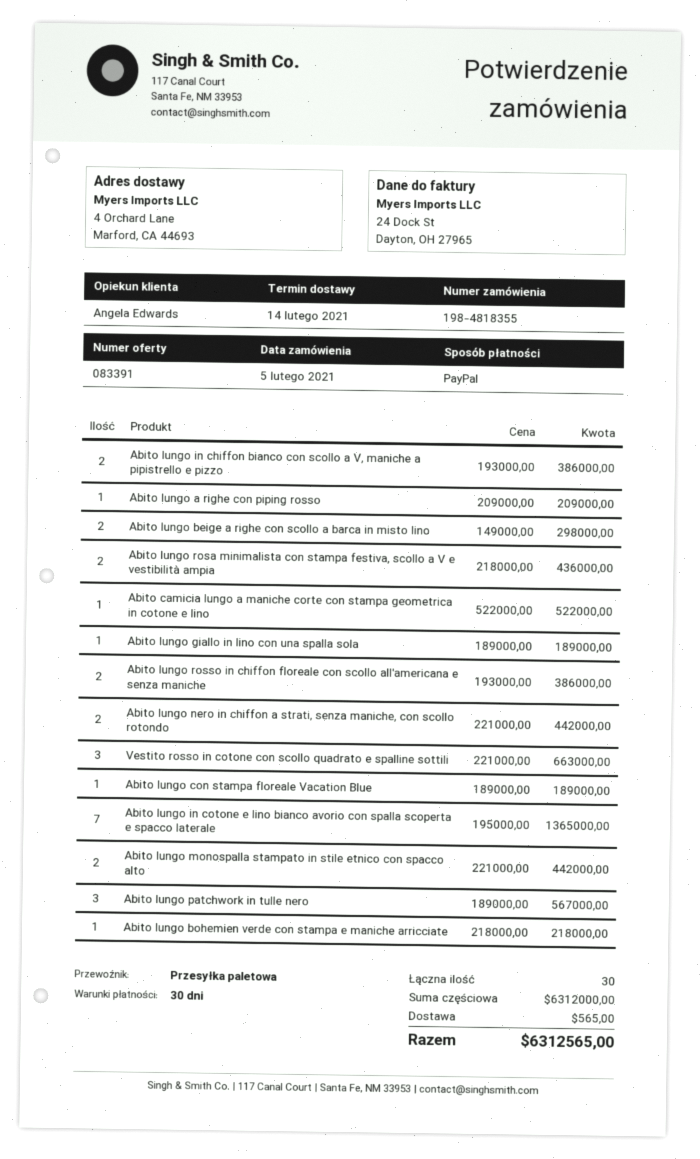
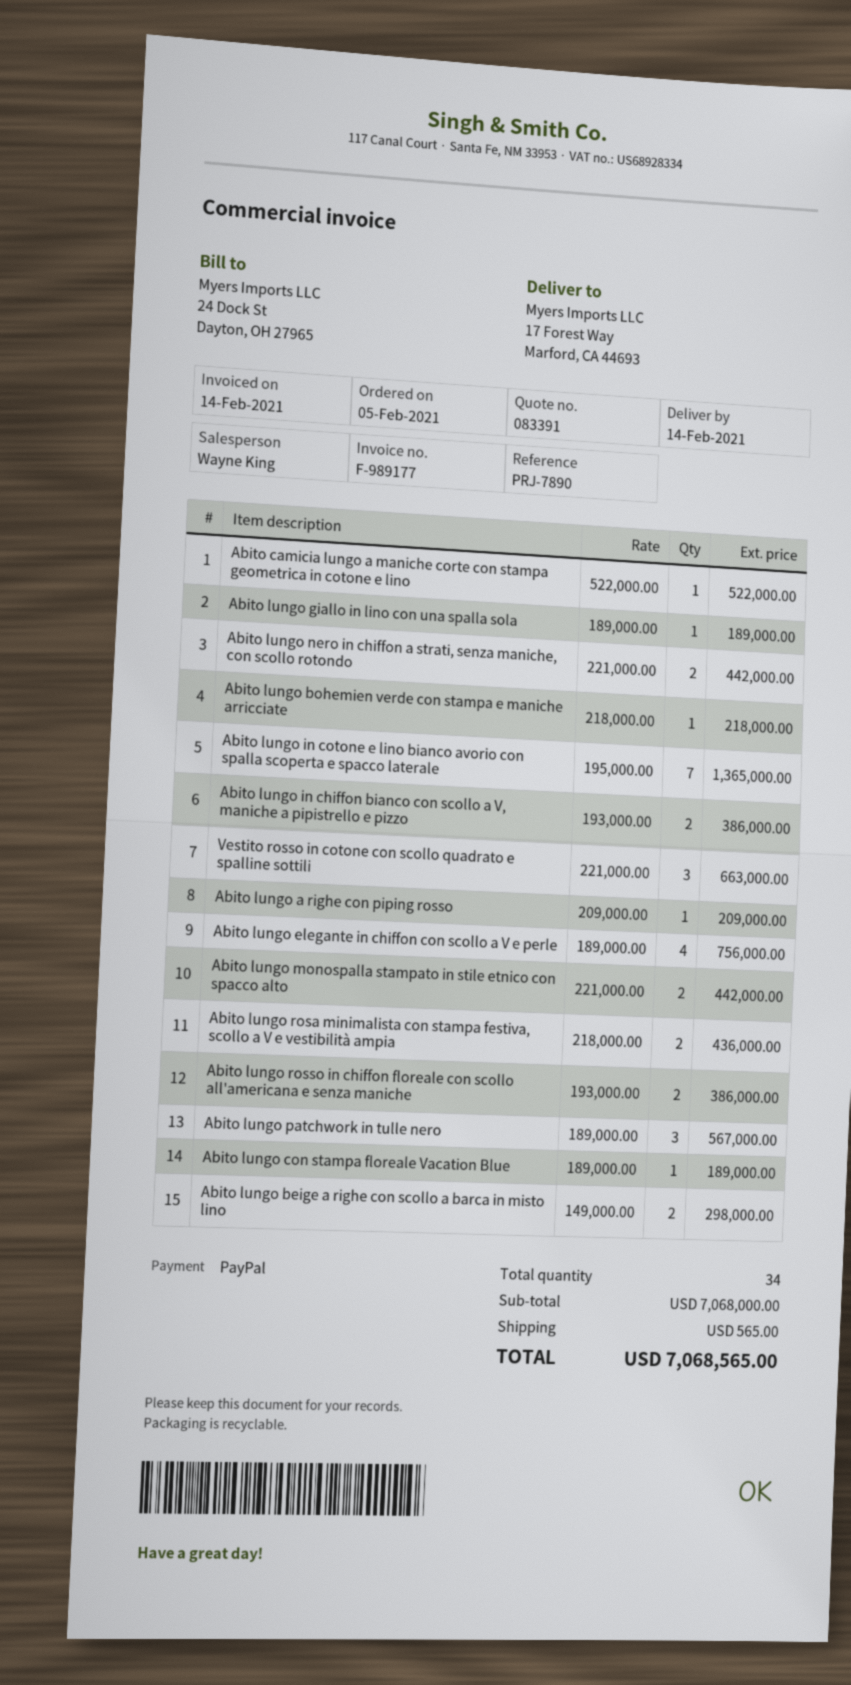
sales rep: Angela Edwards -> Wayne King
ship to: 4 Orchard Lane, Marford, CA 44693 -> 17 Forest Way, Marford, CA 44693
Abito lungo elegante in chiffon con scollo a V e perle: none -> 4 x 189000.00 = 756000.00
total quantity: 30 -> 34
subtotal: 6312000.00 -> 7068000.00
total: 6312565.00 -> 7068565.00

